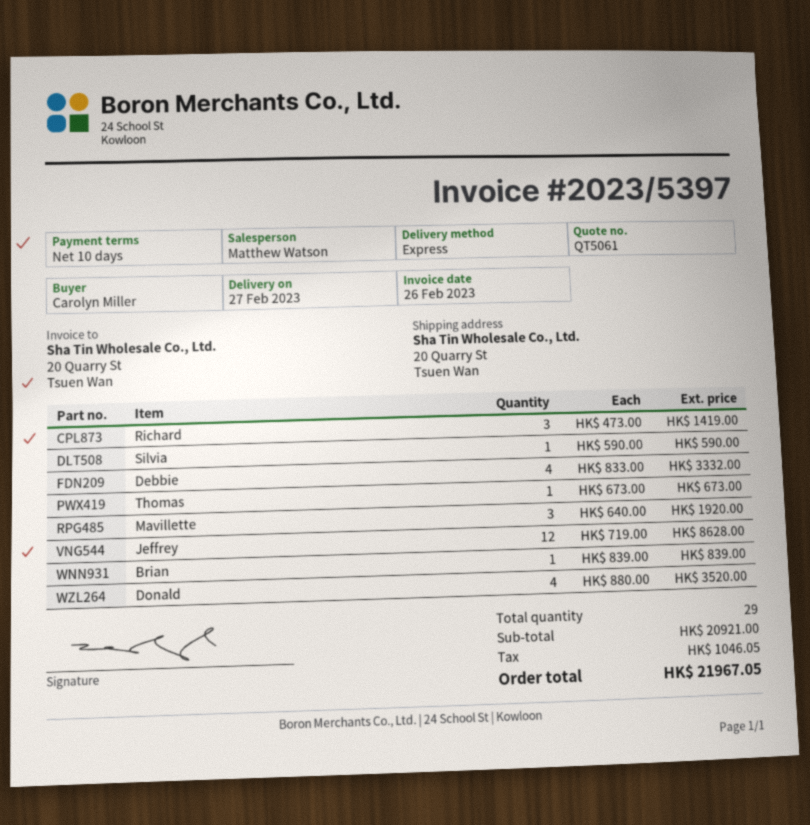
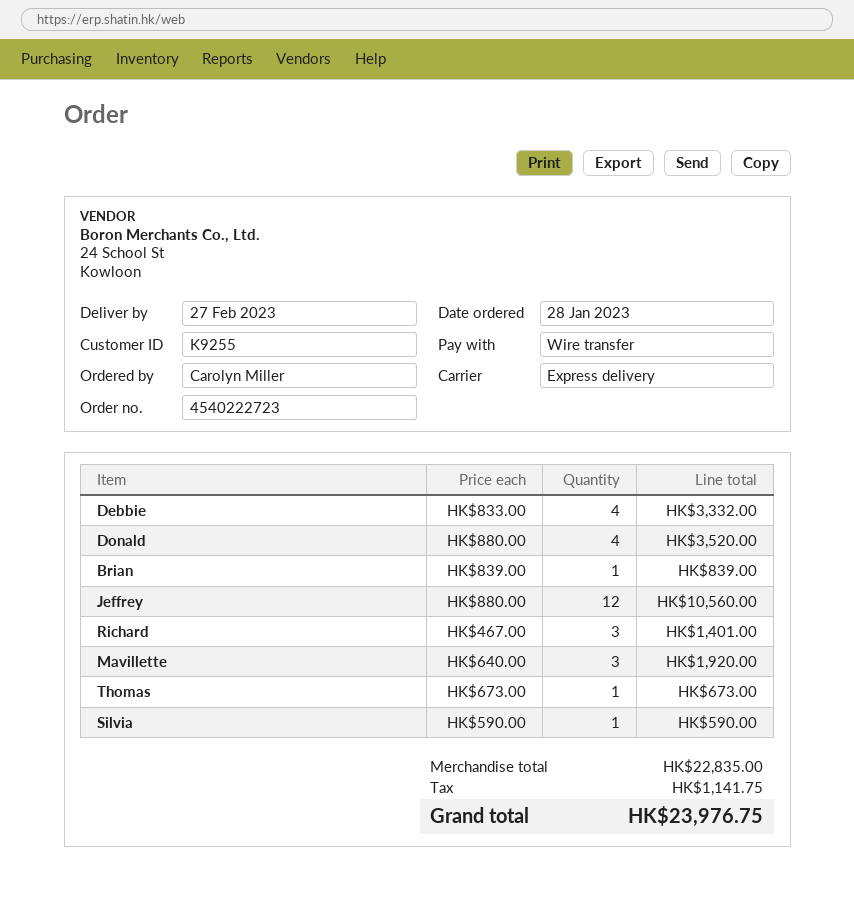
Richard: 3 x 473.00 = 1419.00 -> 3 x 467.00 = 1401.00
Jeffrey: 12 x 719.00 = 8628.00 -> 12 x 880.00 = 10560.00
subtotal: 20921.00 -> 22835.00
tax: 1046.05 -> 1141.75
total: 21967.05 -> 23976.75

